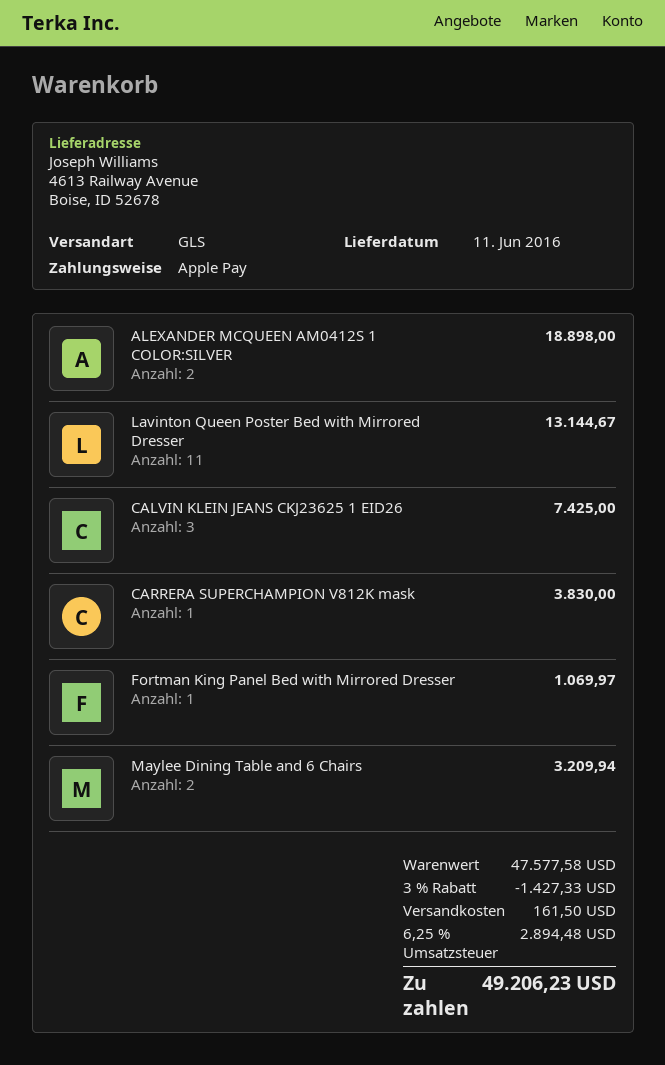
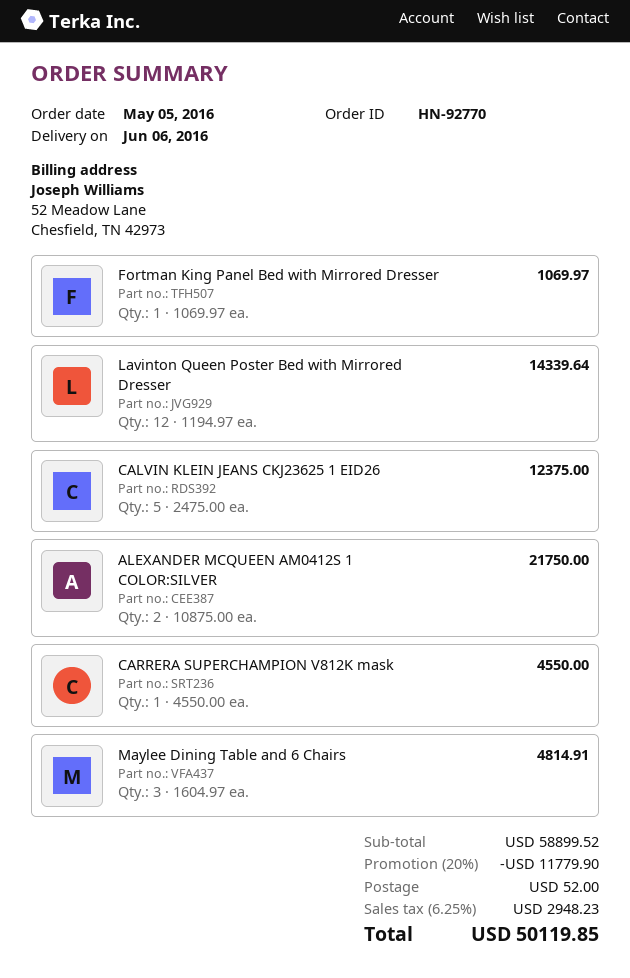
delivery date: 2016-06-11 -> 2016-06-06
ALEXANDER MCQUEEN AM0412S 1 COLOR:SILVER: 2 for 18898.00 -> 2 for 21750.00
Lavinton Queen Poster Bed with Mirrored Dresser: 11 for 13144.67 -> 12 for 14339.64
CALVIN KLEIN JEANS CKJ23625 1 EID26: 3 for 7425.00 -> 5 for 12375.00
CARRERA SUPERCHAMPION V812K mask: 1 for 3830.00 -> 1 for 4550.00
Maylee Dining Table and 6 Chairs: 2 for 3209.94 -> 3 for 4814.91
subtotal: 47577.58 -> 58899.52
discount: 3% = 1427.33 -> 20% = 11779.90
shipping: 161.50 -> 52.00
tax: 6.25% = 2894.48 -> 6.25% = 2948.23
total: 49206.23 -> 50119.85

